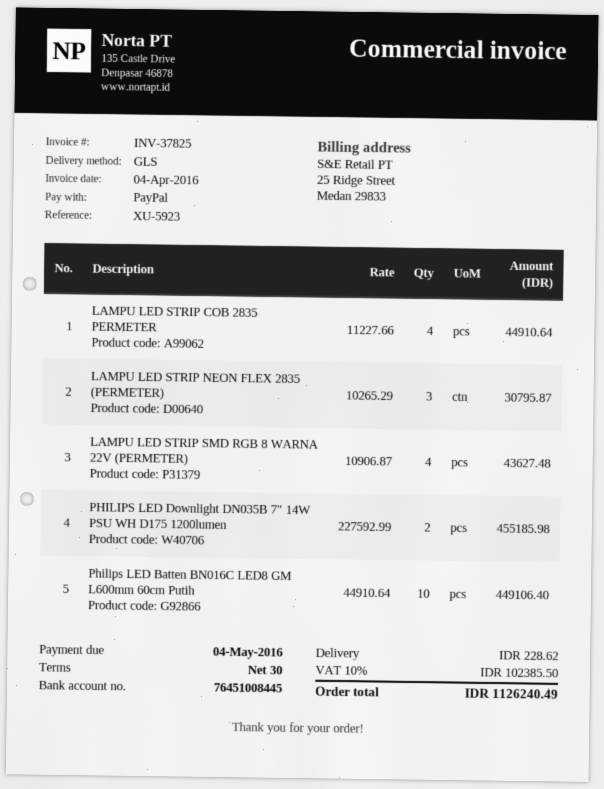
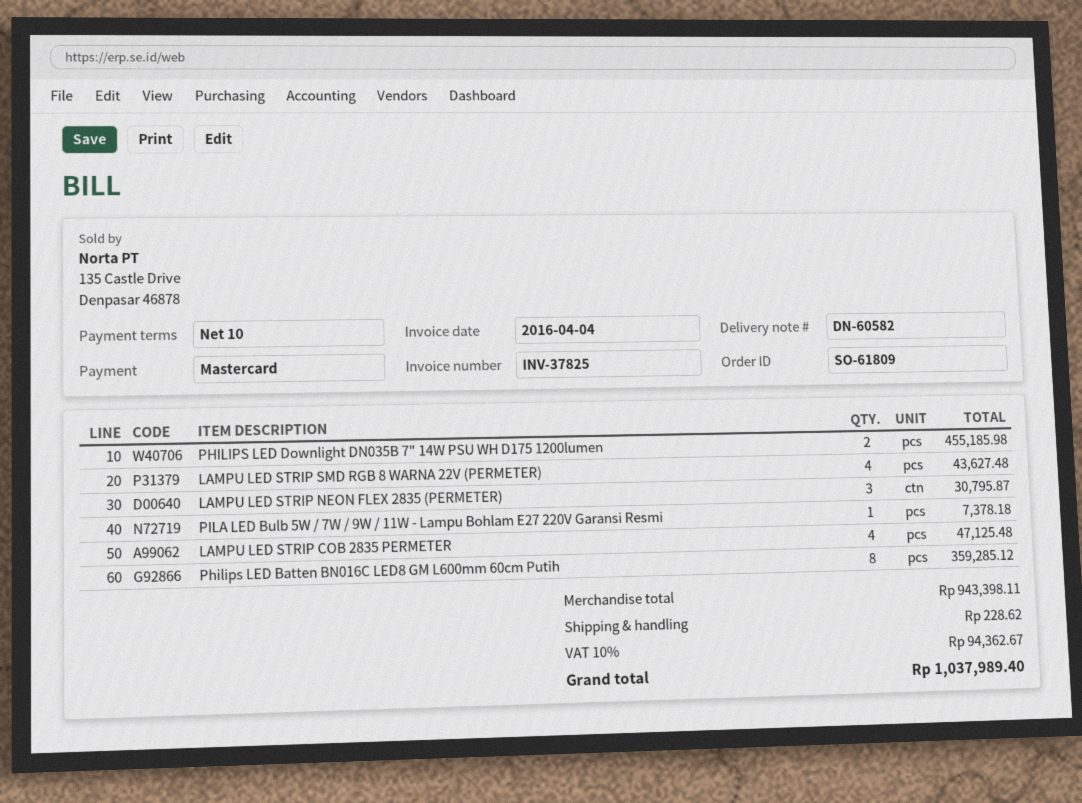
payment terms: 30 days -> 10 days
payment method: PayPal -> Mastercard
LAMPU LED STRIP COB 2835 PERMETER: 4 for 44910.64 -> 4 for 47125.48
Philips LED Batten BN016C LED8 GM L600mm 60cm Putih: 10 for 449106.40 -> 8 for 359285.12
PILA LED Bulb 5W / 7W / 9W / 11W - Lampu Bohlam E27 220V Garansi Resmi: none -> 1 for 7378.18
tax: 10% = 102385.50 -> 10% = 94362.67
total: 1126240.49 -> 1037989.40

